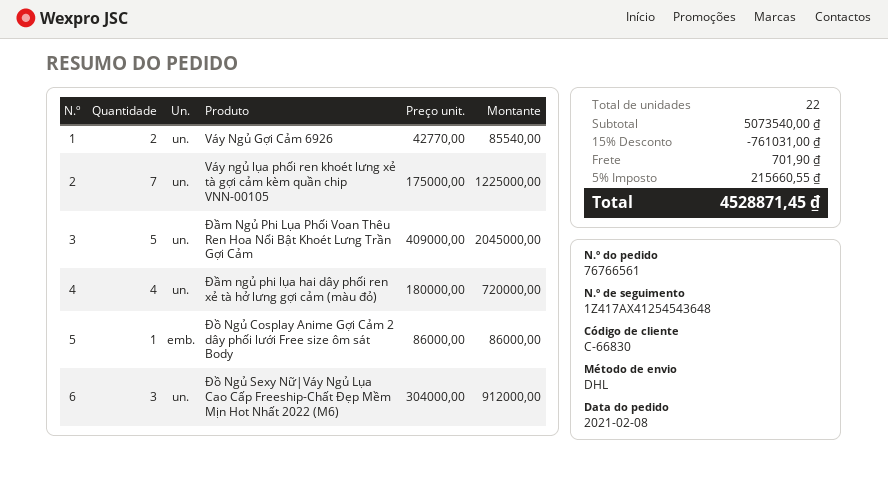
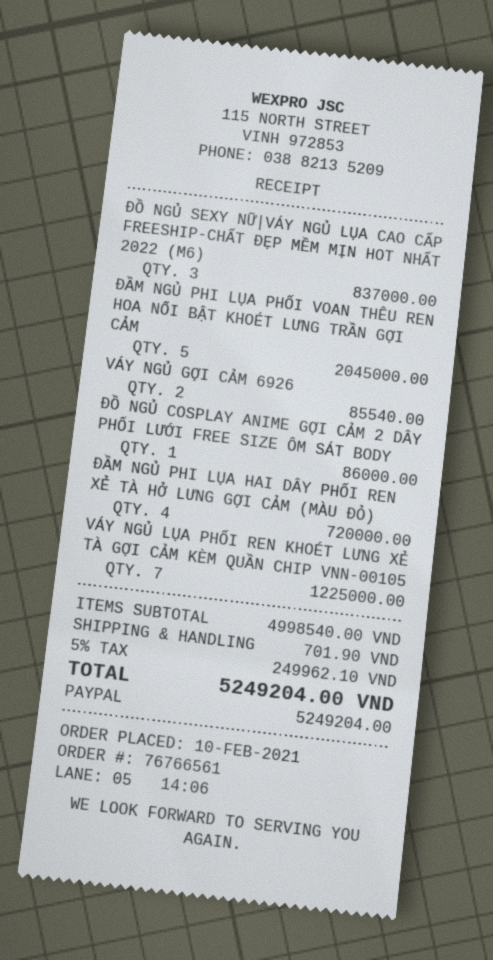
order date: 2021-02-08 -> 2021-02-10
Đồ Ngủ Sexy Nữ|Váy Ngủ Lụa Cao Cấp Freeship-Chất Đẹp Mềm Mịn Hot Nhất 2022 (M6): 3 for 912000.00 -> 3 for 837000.00
subtotal: 5073540.00 -> 4998540.00
discount: 15% = 761031.00 -> none
tax: 5% = 215660.55 -> 5% = 249962.10
total: 4528871.45 -> 5249204.00

